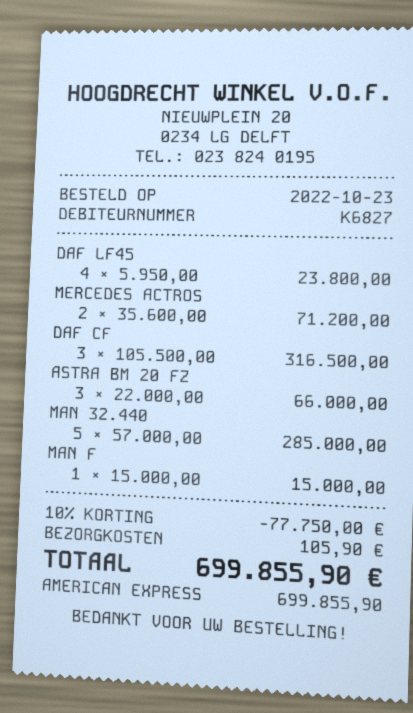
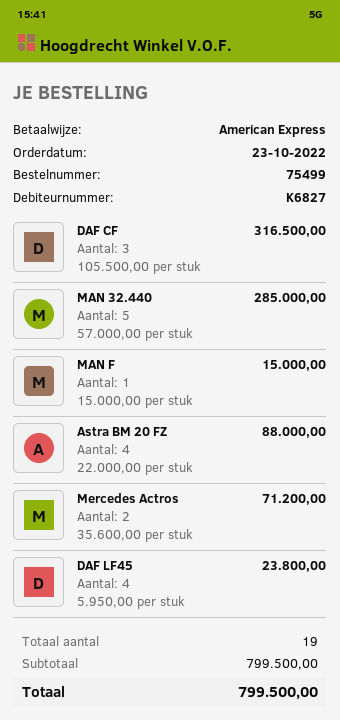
ASTRA BM 20 FZ: 3 x 22000.00 = 66000.00 -> 4 x 22000.00 = 88000.00
discount: 10% = 77750.00 -> none
shipping: 105.90 -> none
total: 699855.90 -> 799500.00

